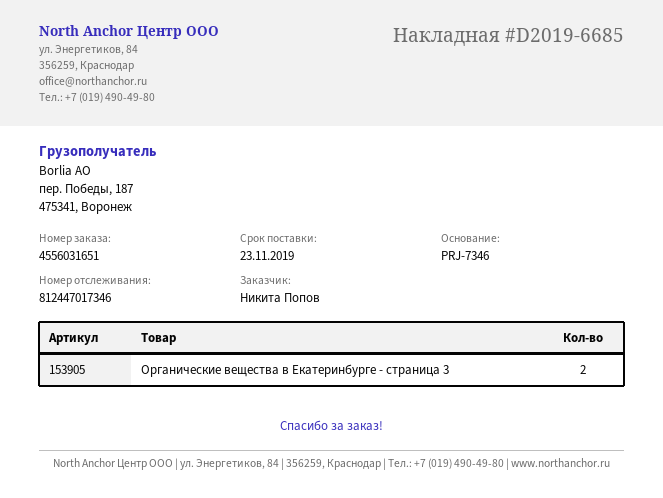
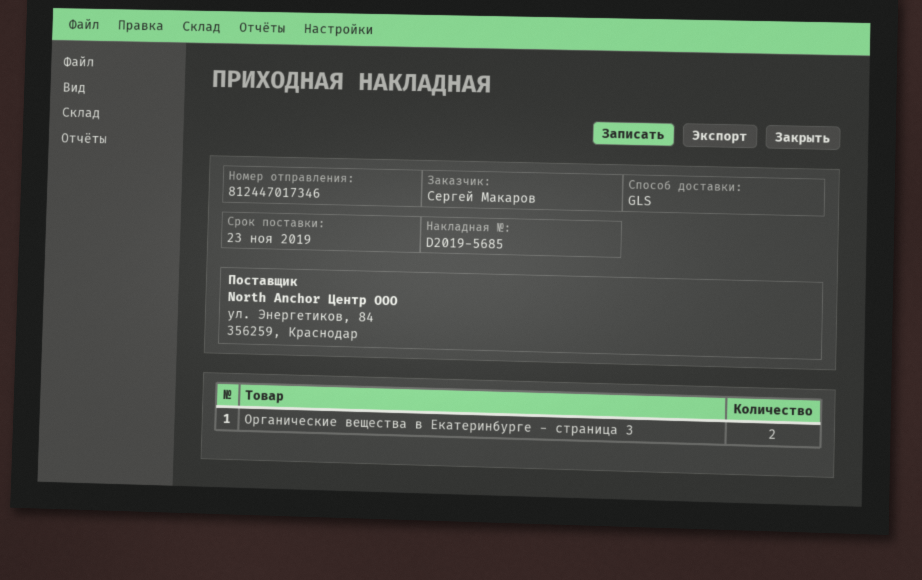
delivery note number: D2019-6685 -> D2019-5685
ordered by: Никита Попов -> Сергей Макаров

